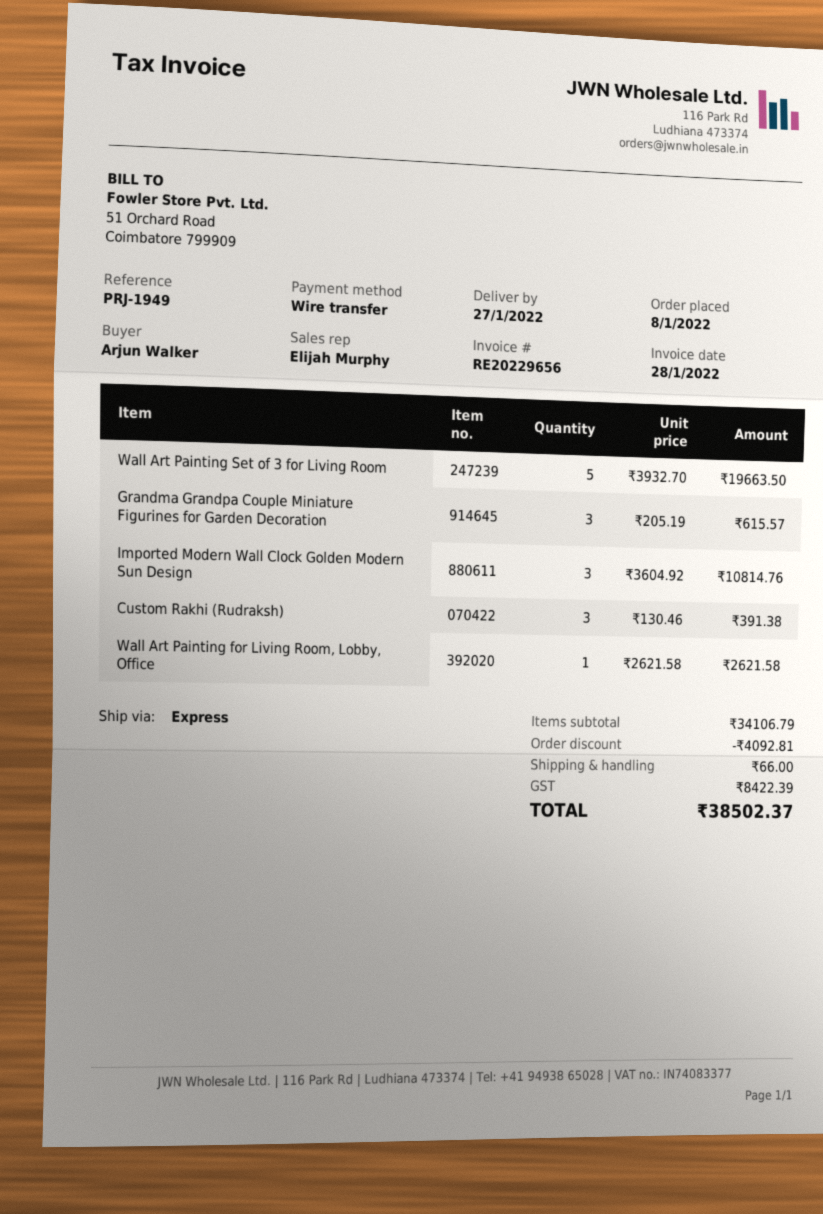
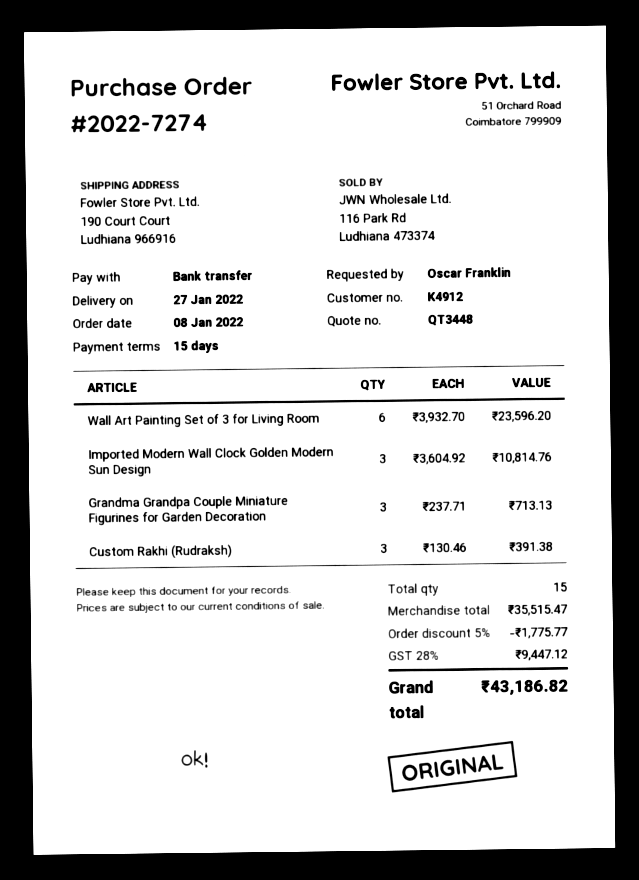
ordered by: Arjun Walker -> Oscar Franklin
Wall Art Painting Set of 3 for Living Room: 5 x 3932.70 = 19663.50 -> 6 x 3932.70 = 23596.20
Grandma Grandpa Couple Miniature Figurines for Garden Decoration: 3 x 205.19 = 615.57 -> 3 x 237.71 = 713.13
Wall Art Painting for Living Room, Lobby, Office: 1 x 2621.58 = 2621.58 -> none
subtotal: 34106.79 -> 35515.47
discount: 4092.81 -> 1775.77
shipping: 66.00 -> none
tax: 8422.39 -> 9447.12
total: 38502.37 -> 43186.82

